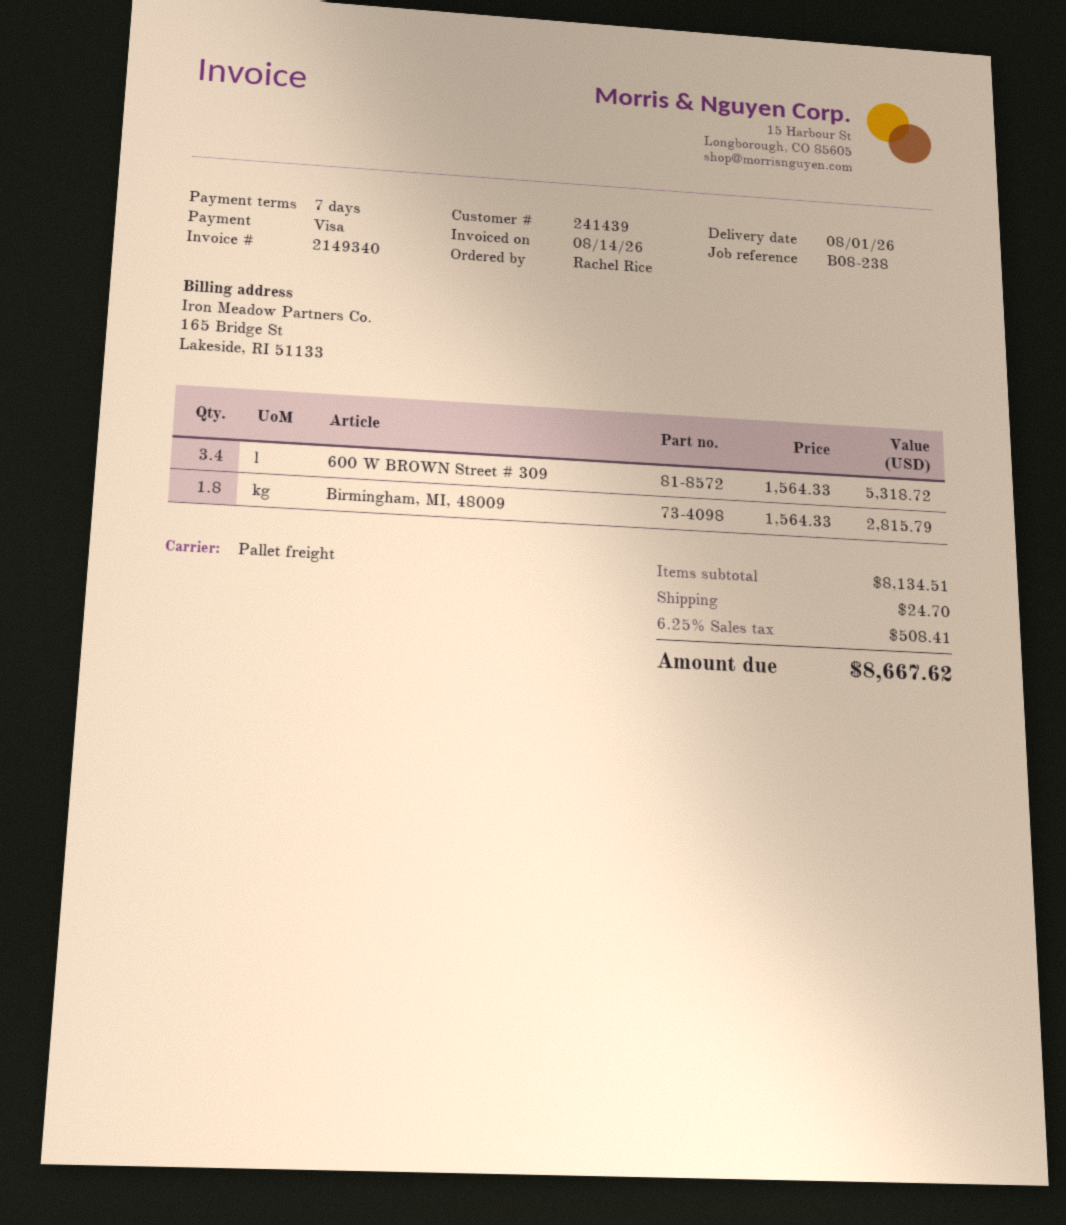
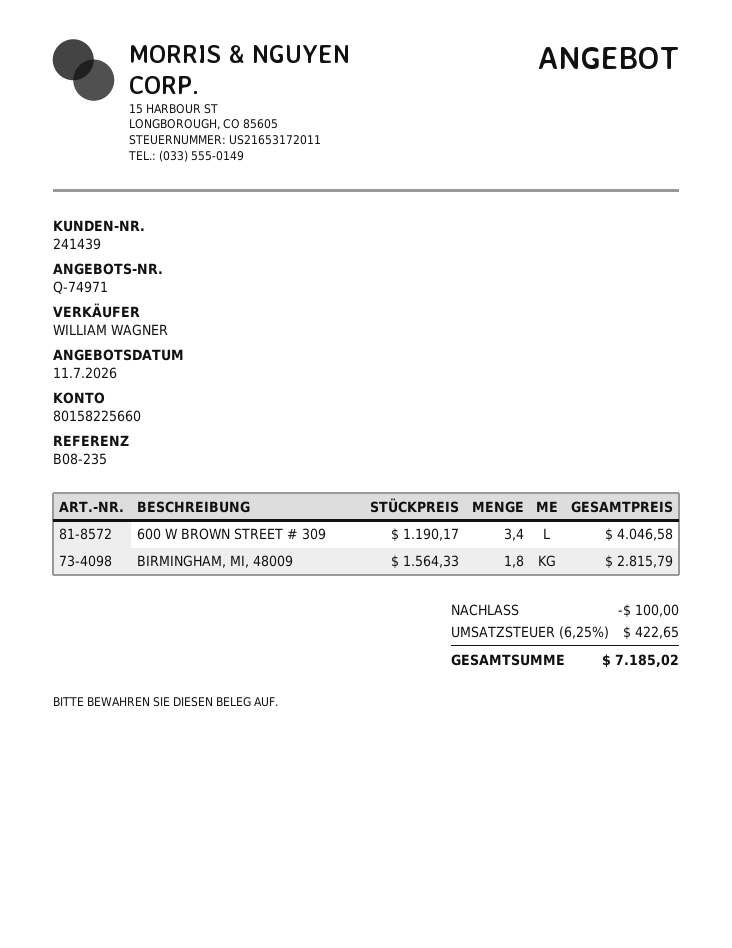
reference: B08-238 -> B08-235
600 W BROWN Street # 309: 3.4 x 1564.33 = 5318.72 -> 3.4 x 1190.17 = 4046.58
discount: none -> 100.00
shipping: 24.70 -> none
tax: 6.25% = 508.41 -> 6.25% = 422.65
total: 8667.62 -> 7185.02

